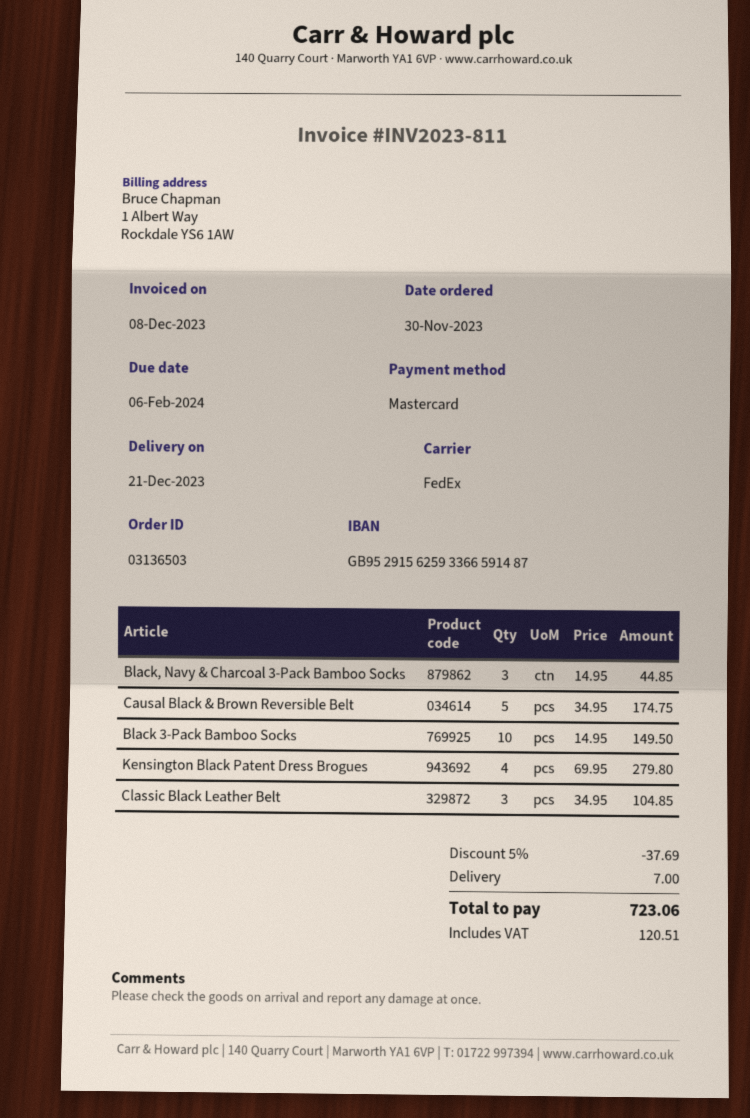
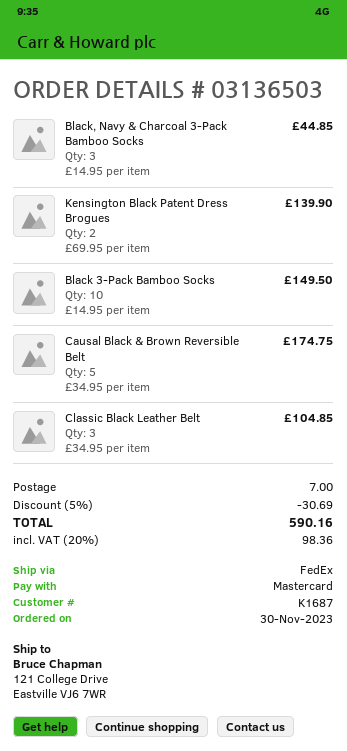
Kensington Black Patent Dress Brogues: 4 x 69.95 = 279.80 -> 2 x 69.95 = 139.90
discount: 5% = 37.69 -> 5% = 30.69
tax: 120.51 -> 98.36
total: 723.06 -> 590.16

